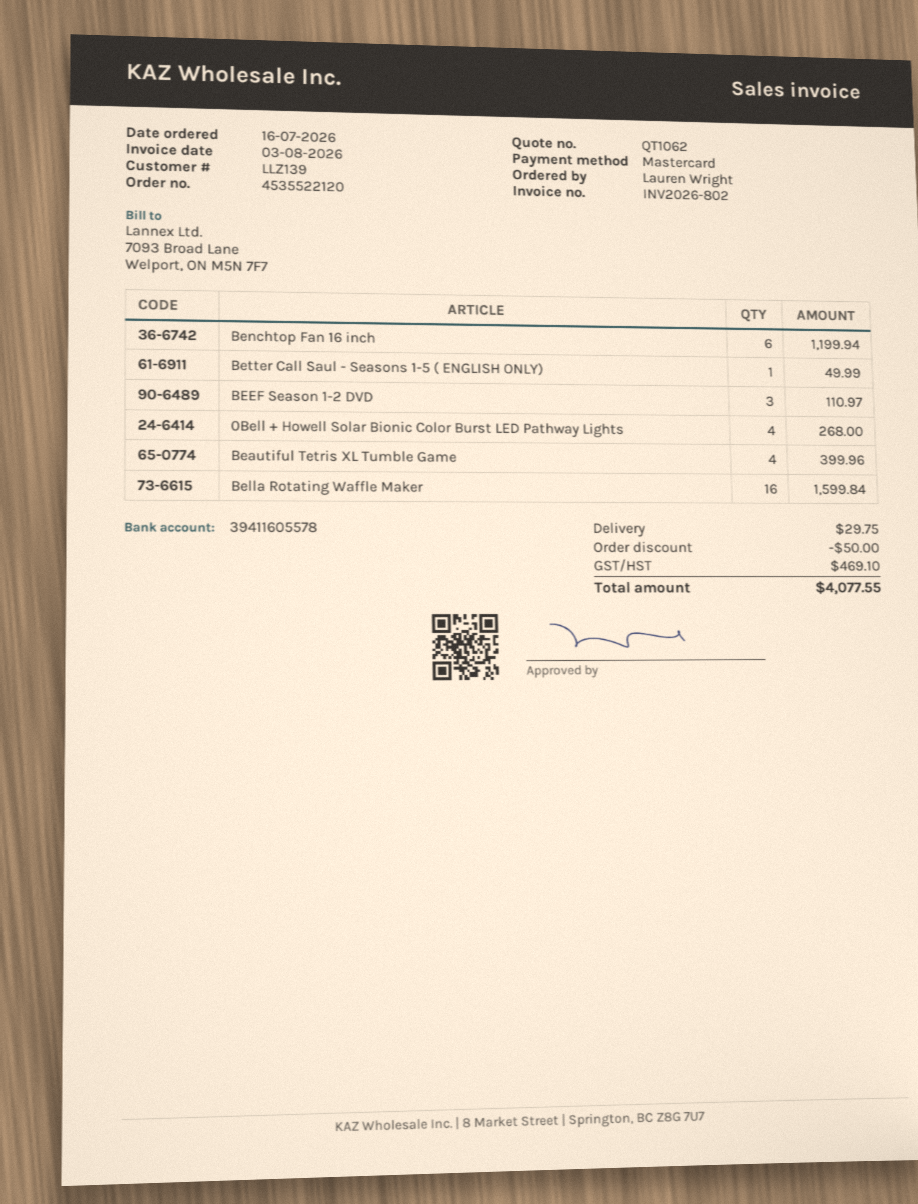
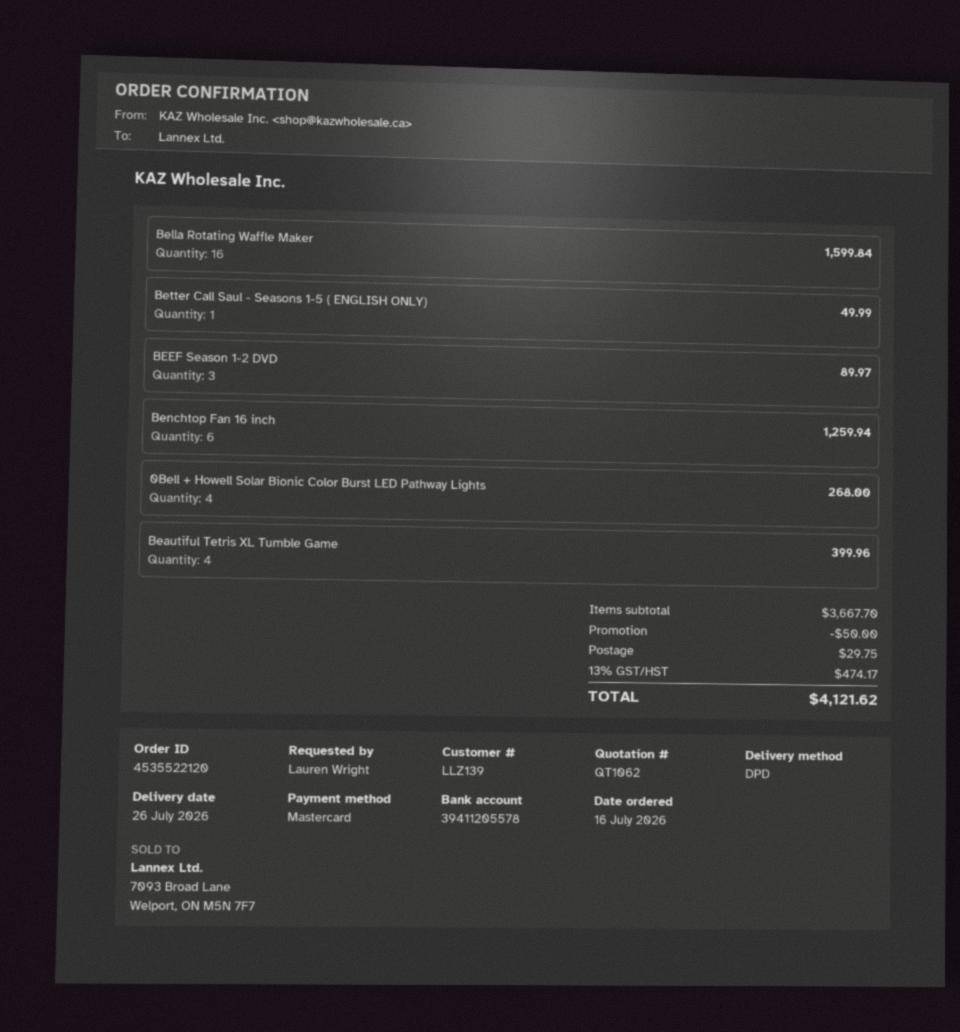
bank account: 39411605578 -> 39411205578
Benchtop Fan 16 inch: 6 for 1199.94 -> 6 for 1259.94
BEEF Season 1-2 DVD: 3 for 110.97 -> 3 for 89.97
tax: 469.10 -> 474.17
total: 4077.55 -> 4121.62

